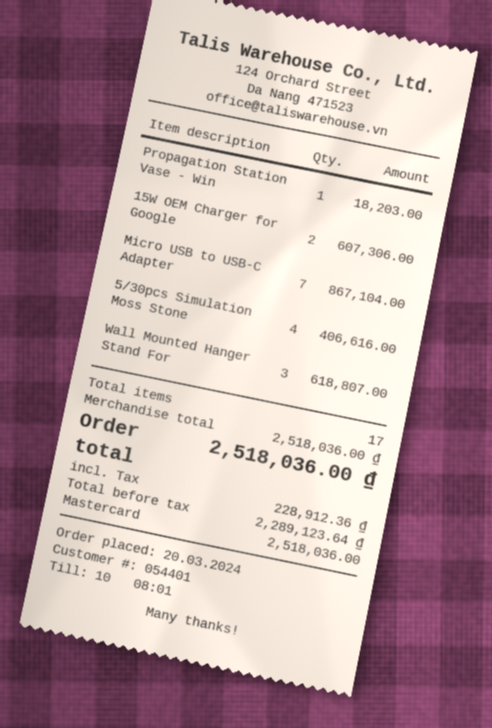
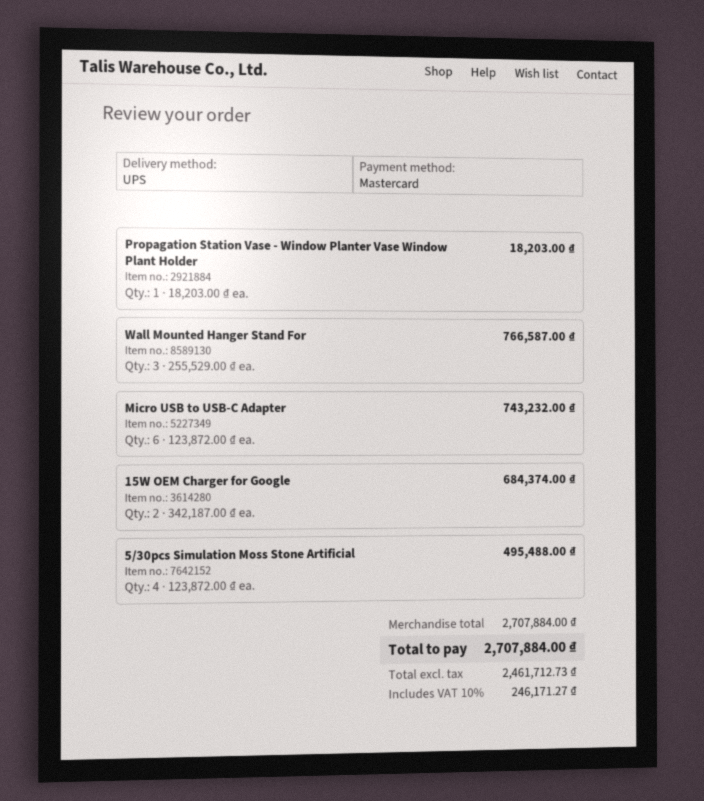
15W OEM Charger for Google: 2 for 607306.00 -> 2 for 684374.00
Micro USB to USB-C Adapter: 7 for 867104.00 -> 6 for 743232.00
5/30pcs Simulation Moss Stone: 4 for 406616.00 -> 4 for 495488.00
Wall Mounted Hanger Stand For: 3 for 618807.00 -> 3 for 766587.00
subtotal: 2518036.00 -> 2707884.00
net: 2289123.64 -> 2461712.73
tax: 228912.36 -> 246171.27
total: 2518036.00 -> 2707884.00

